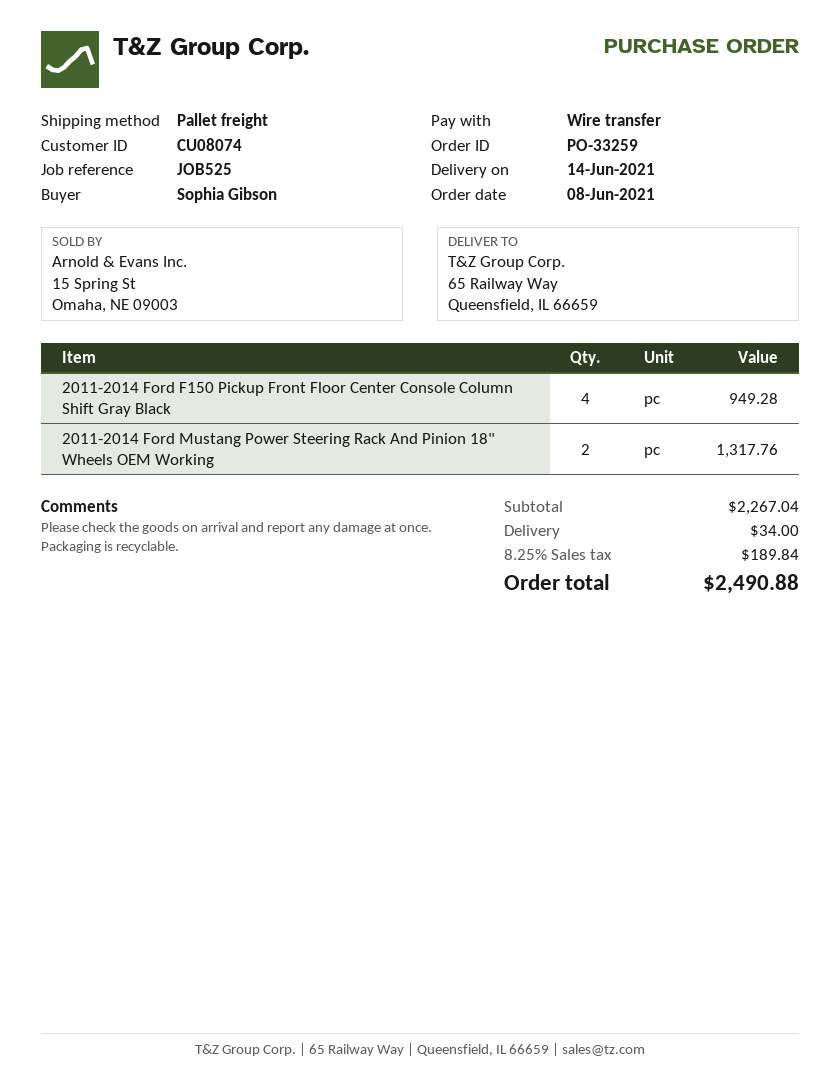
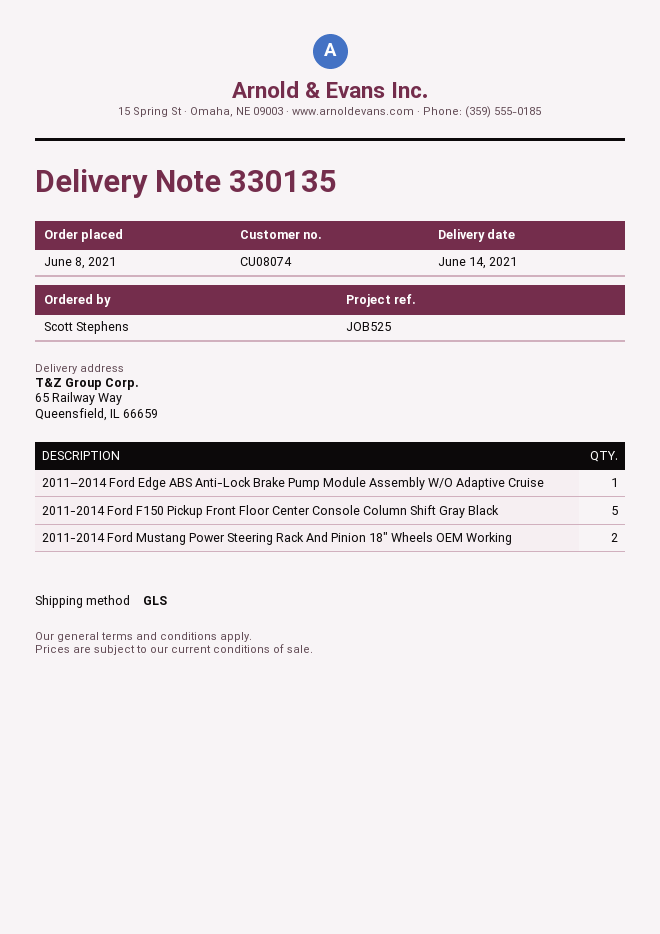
ordered by: Sophia Gibson -> Scott Stephens
shipping method: pallet freight -> GLS
2011-2014 Ford F150 Pickup Front Floor Center Console Column Shift Gray Black: 4 -> 5
2011–2014 Ford Edge ABS Anti-Lock Brake Pump Module Assembly W/O Adaptive Cruise: none -> 1

